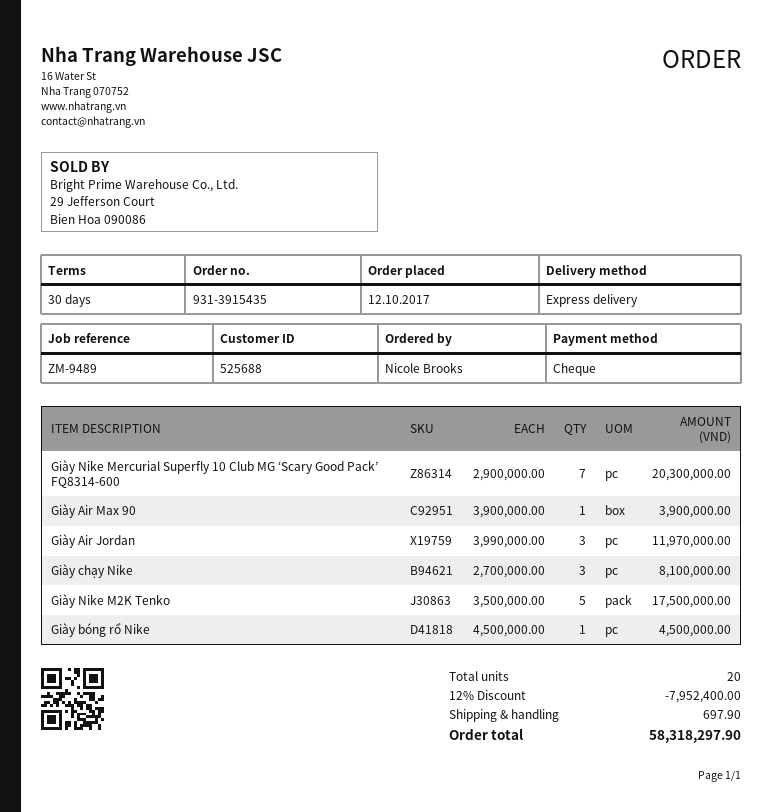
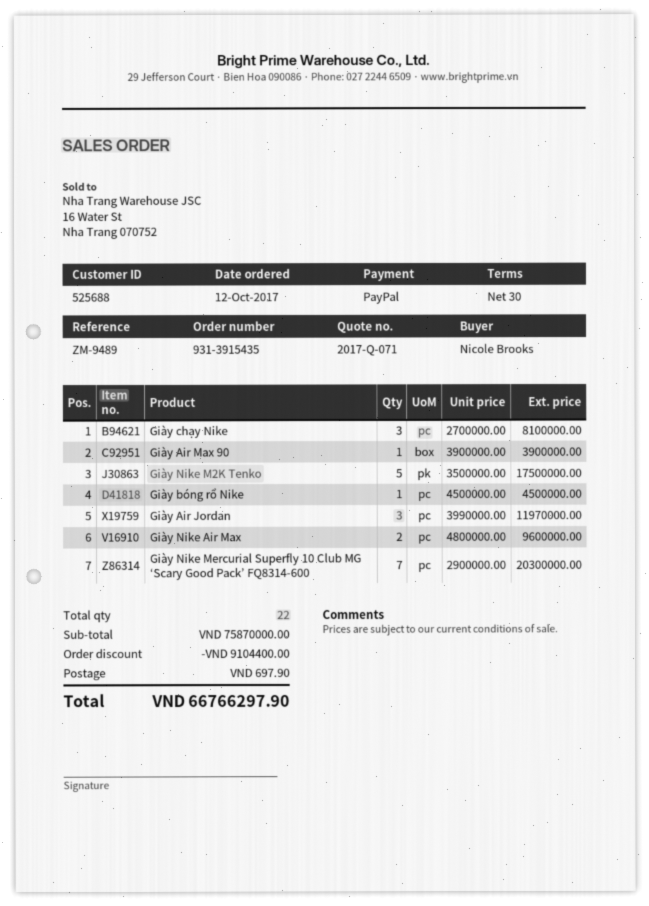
payment method: cheque -> PayPal
Giày Nike Air Max: none -> 2 x 4800000.00 = 9600000.00
total quantity: 20 -> 22
discount: 7952400.00 -> 9104400.00
total: 58318297.90 -> 66766297.90

